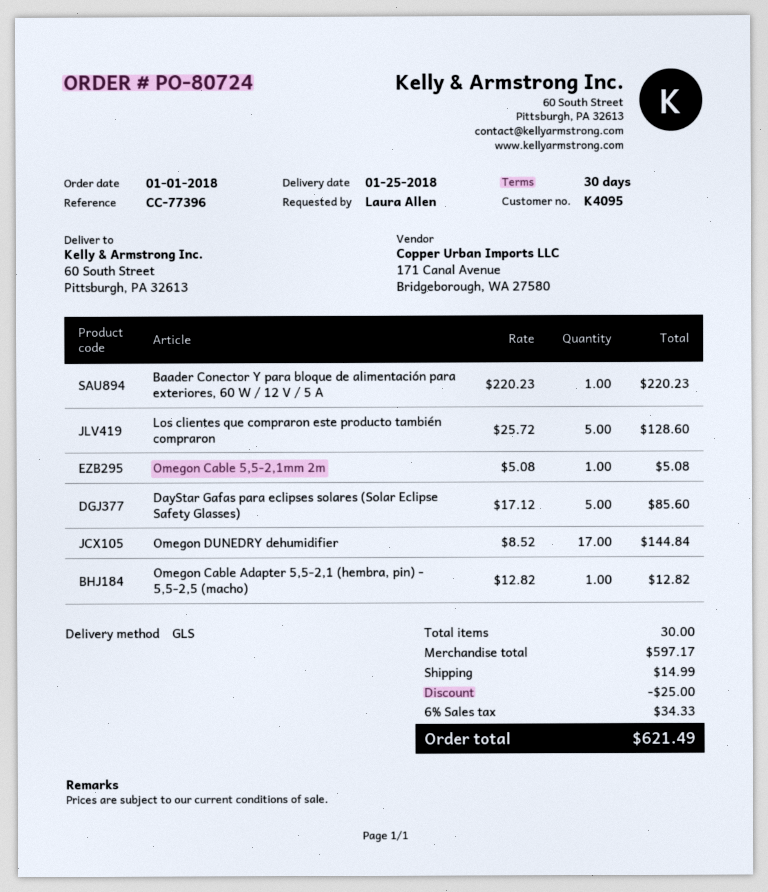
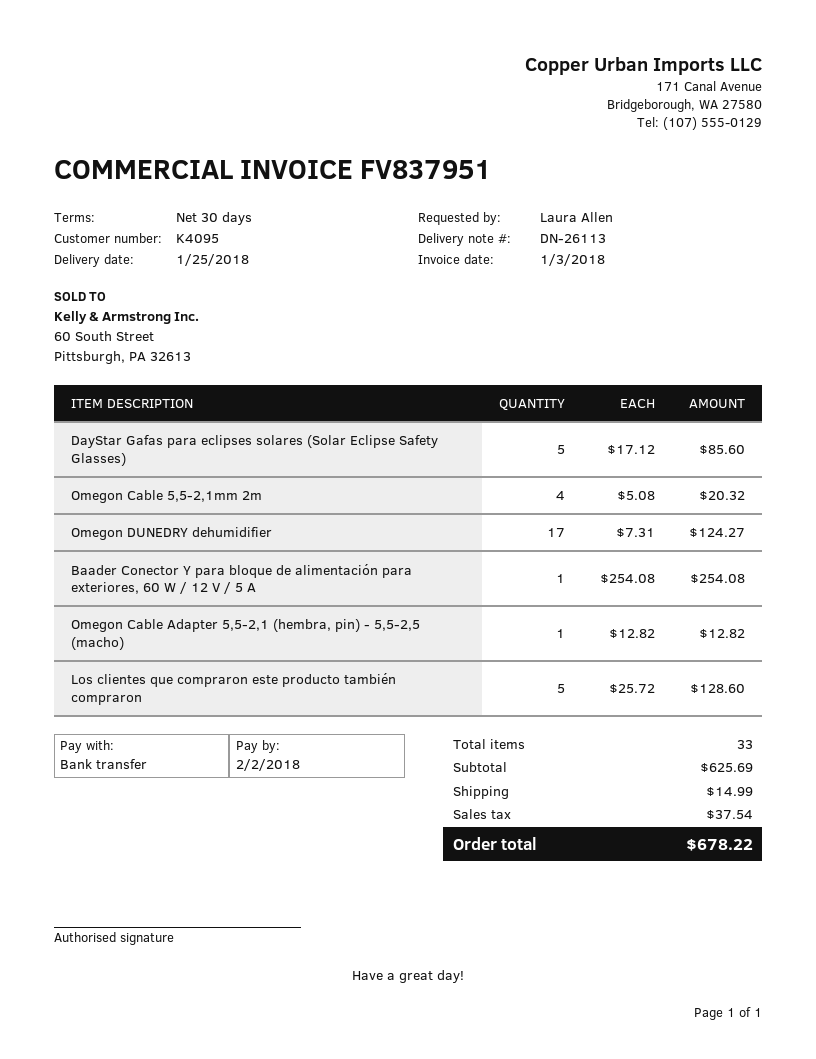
Baader Conector Y para bloque de alimentación para exteriores, 60 W / 12 V / 5 A: 1 x 220.23 = 220.23 -> 1 x 254.08 = 254.08
Omegon Cable 5,5-2,1mm 2m: 1 x 5.08 = 5.08 -> 4 x 5.08 = 20.32
Omegon DUNEDRY dehumidifier: 17 x 8.52 = 144.84 -> 17 x 7.31 = 124.27
total quantity: 30 -> 33
subtotal: 597.17 -> 625.69
discount: 25.00 -> none
tax: 34.33 -> 37.54
total: 621.49 -> 678.22

